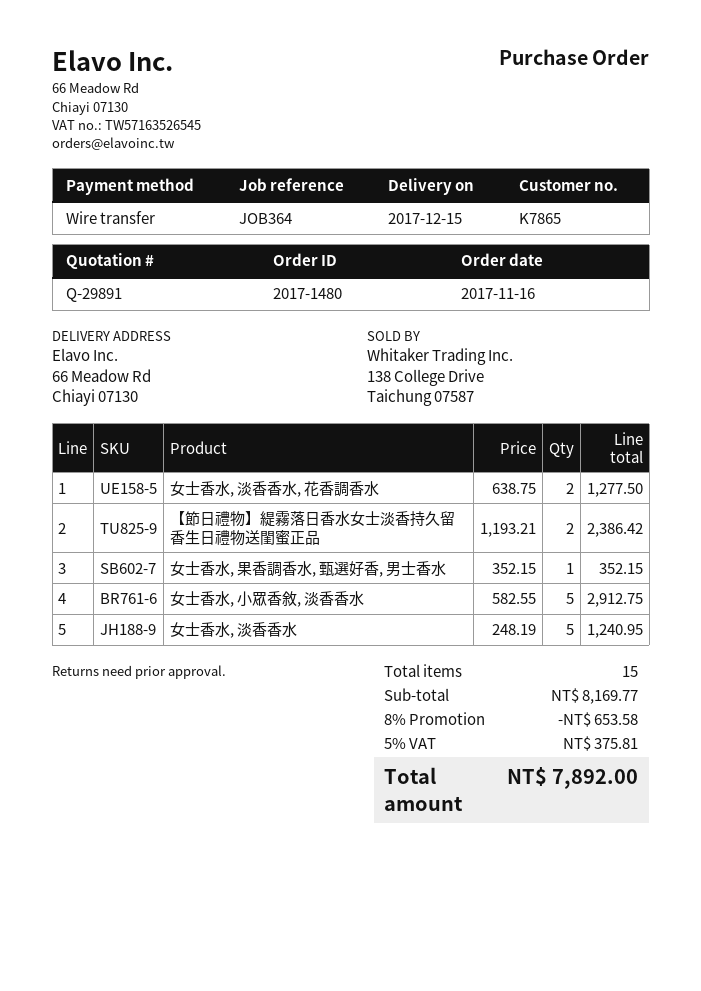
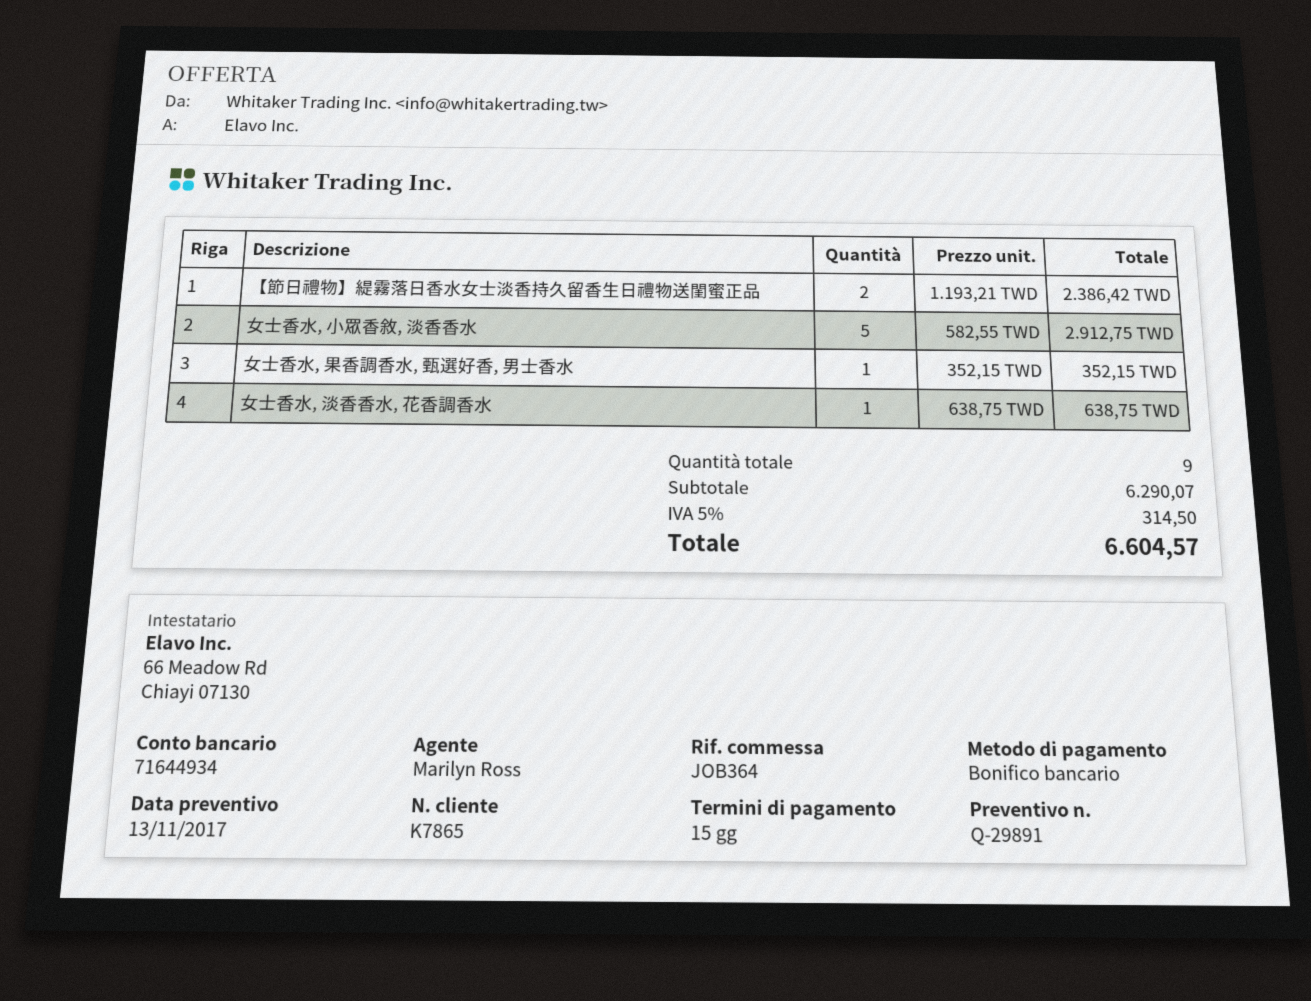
女士香水, 淡香香水, 花香調香水: 2 x 638.75 = 1277.50 -> 1 x 638.75 = 638.75
女士香水, 淡香香水: 5 x 248.19 = 1240.95 -> none
total quantity: 15 -> 9
subtotal: 8169.77 -> 6290.07
discount: 8% = 653.58 -> none
tax: 5% = 375.81 -> 5% = 314.50
total: 7892.00 -> 6604.57

